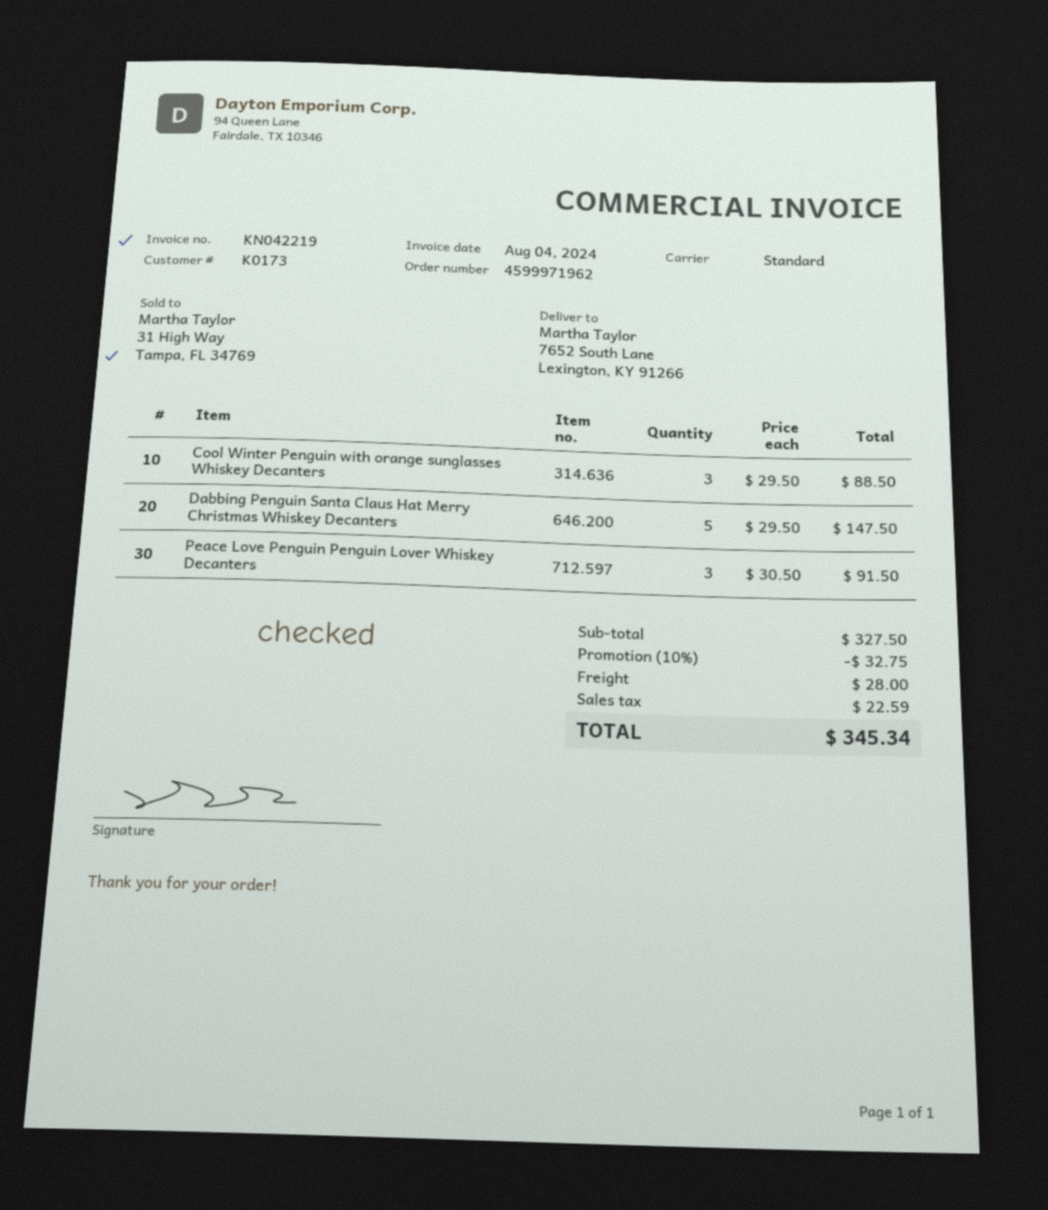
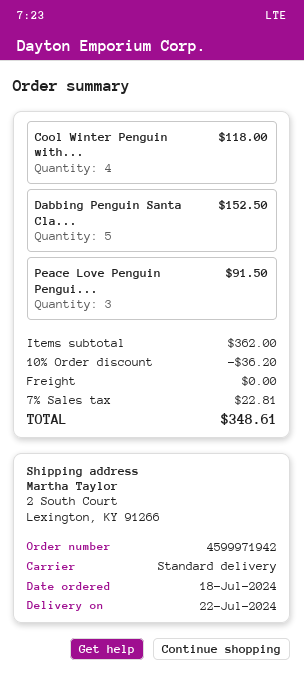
order number: 4599971962 -> 4599971942
ship to: 7652 South Lane, Lexington, KY 91266 -> 2 South Court, Lexington, KY 91266
Cool Winter Penguin with orange sunglasses Whiskey Decanters: 3 for 88.50 -> 4 for 118.00
Dabbing Penguin Santa Claus Hat Merry Christmas Whiskey Decanters: 5 for 147.50 -> 5 for 152.50
subtotal: 327.50 -> 362.00
discount: 10% = 32.75 -> 10% = 36.20
shipping: 28.00 -> 0.00
tax: 22.59 -> 22.81
total: 345.34 -> 348.61

